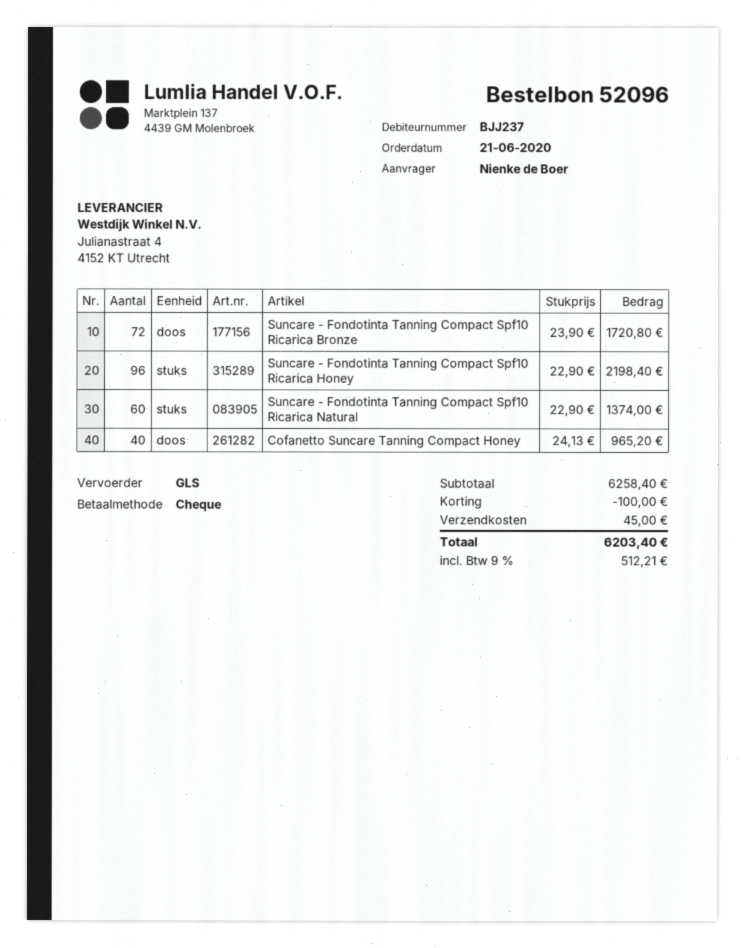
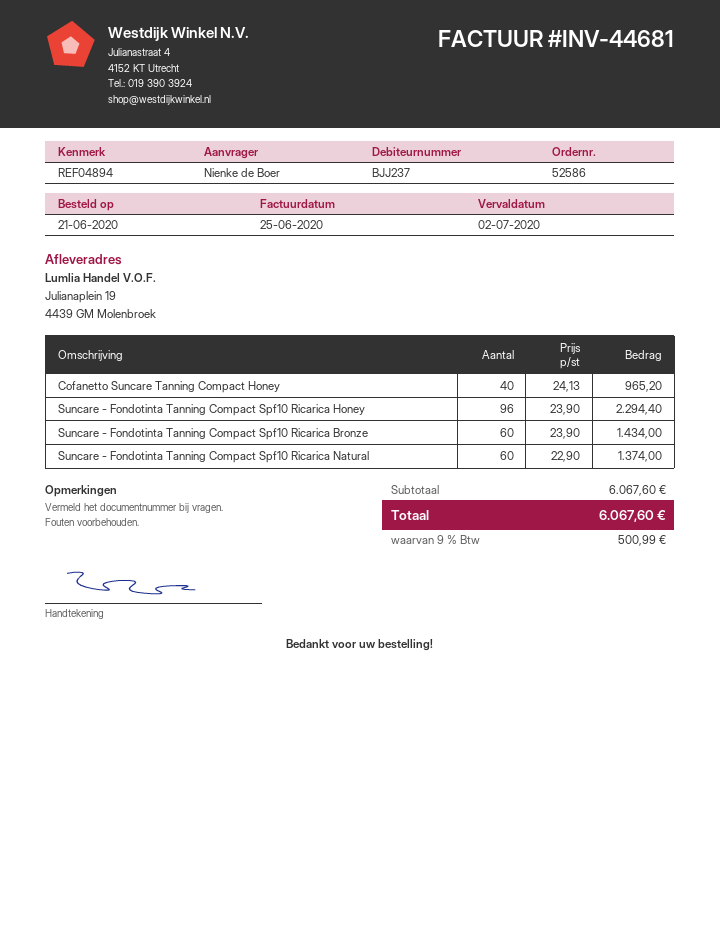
order number: 52096 -> 52586
Suncare - Fondotinta Tanning Compact Spf10 Ricarica Bronze: 72 x 23.90 = 1720.80 -> 60 x 23.90 = 1434.00
Suncare - Fondotinta Tanning Compact Spf10 Ricarica Honey: 96 x 22.90 = 2198.40 -> 96 x 23.90 = 2294.40
subtotal: 6258.40 -> 6067.60
discount: 100.00 -> none
shipping: 45.00 -> none
tax: 9% = 512.21 -> 9% = 500.99
total: 6203.40 -> 6067.60

